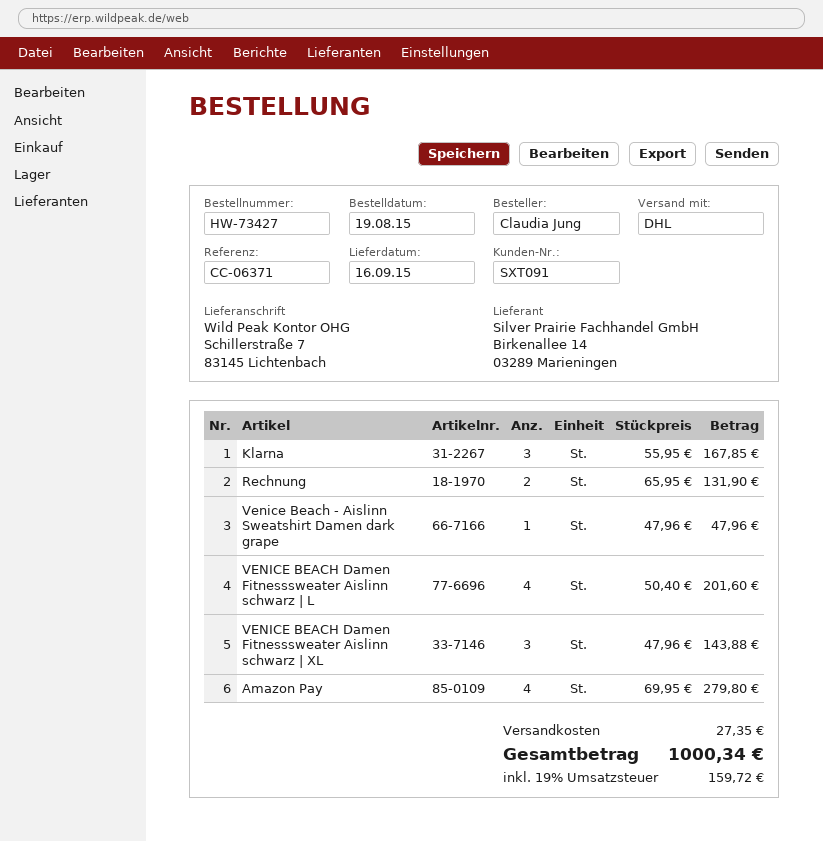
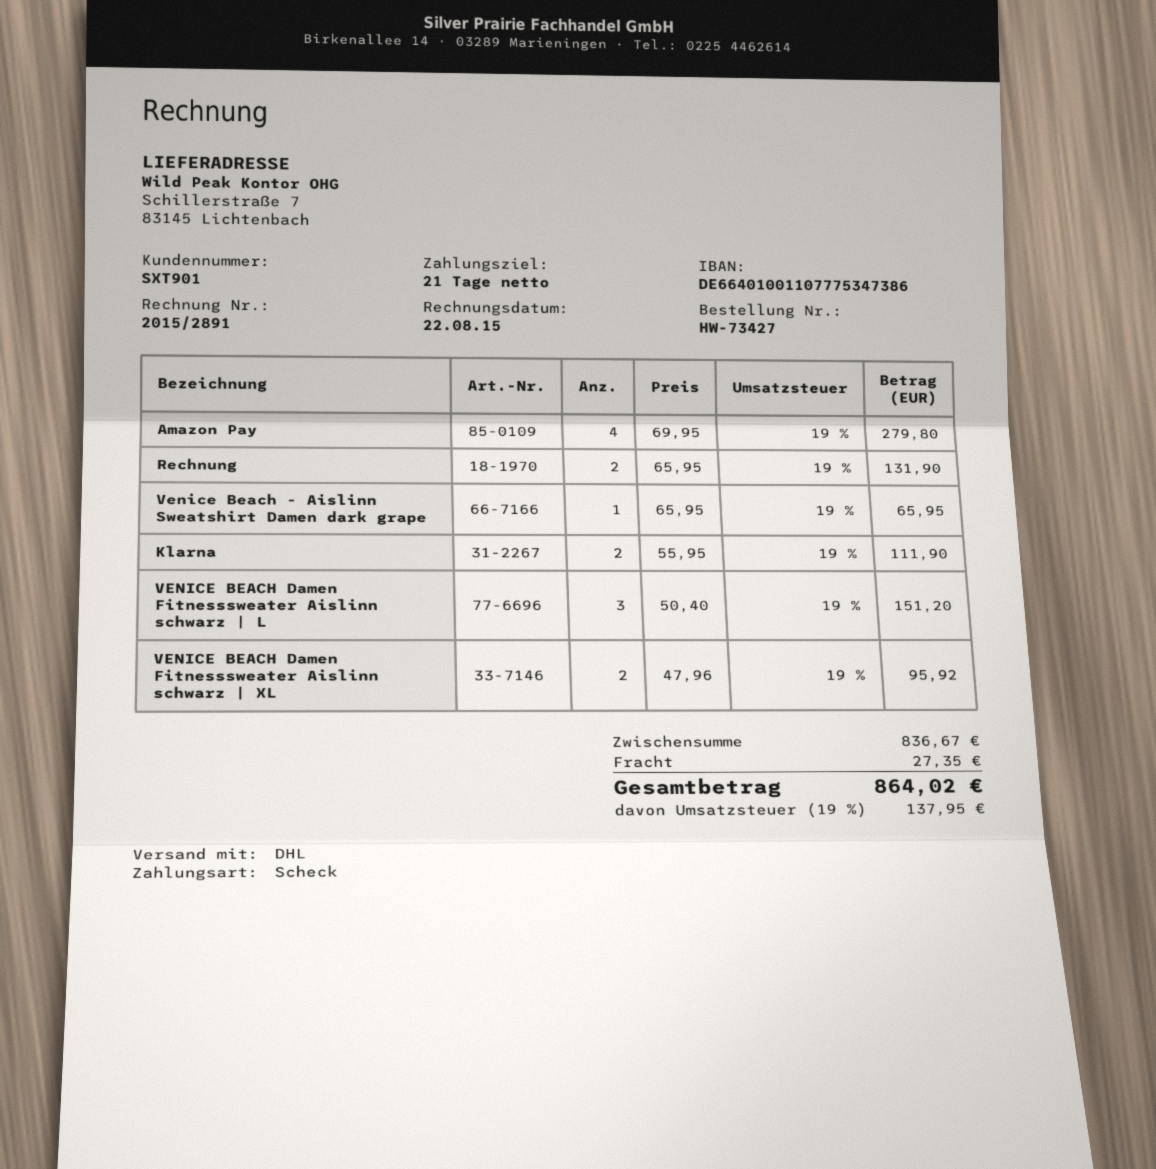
customer number: SXT091 -> SXT901
Klarna: 3 x 55.95 = 167.85 -> 2 x 55.95 = 111.90
Venice Beach - Aislinn Sweatshirt Damen dark grape: 1 x 47.96 = 47.96 -> 1 x 65.95 = 65.95
VENICE BEACH Damen Fitnesssweater Aislinn schwarz | L: 4 x 50.40 = 201.60 -> 3 x 50.40 = 151.20
VENICE BEACH Damen Fitnesssweater Aislinn schwarz | XL: 3 x 47.96 = 143.88 -> 2 x 47.96 = 95.92
tax: 19% = 159.72 -> 19% = 137.95
total: 1000.34 -> 864.02

